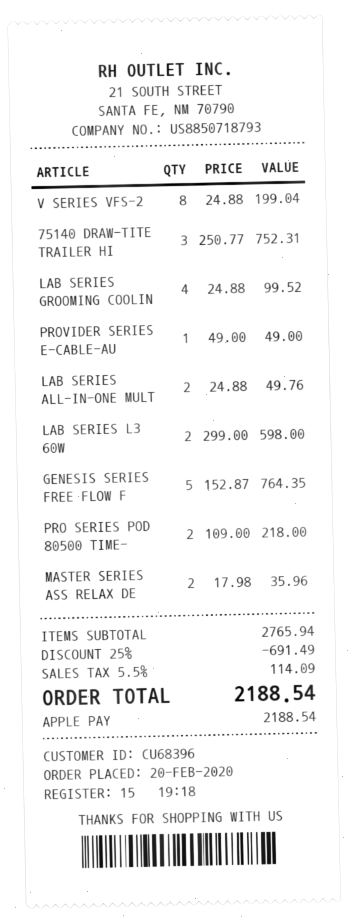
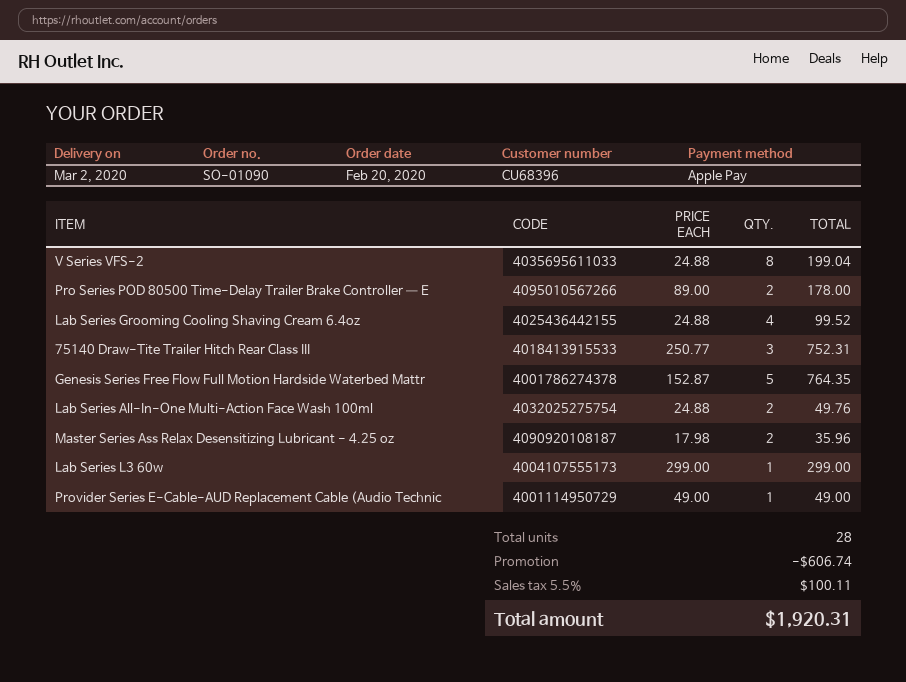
LAB SERIES L3 60W: 2 x 299.00 = 598.00 -> 1 x 299.00 = 299.00
PRO SERIES POD 80500 TIME-: 2 x 109.00 = 218.00 -> 2 x 89.00 = 178.00
discount: 691.49 -> 606.74
tax: 5.5% = 114.09 -> 5.5% = 100.11
total: 2188.54 -> 1920.31

